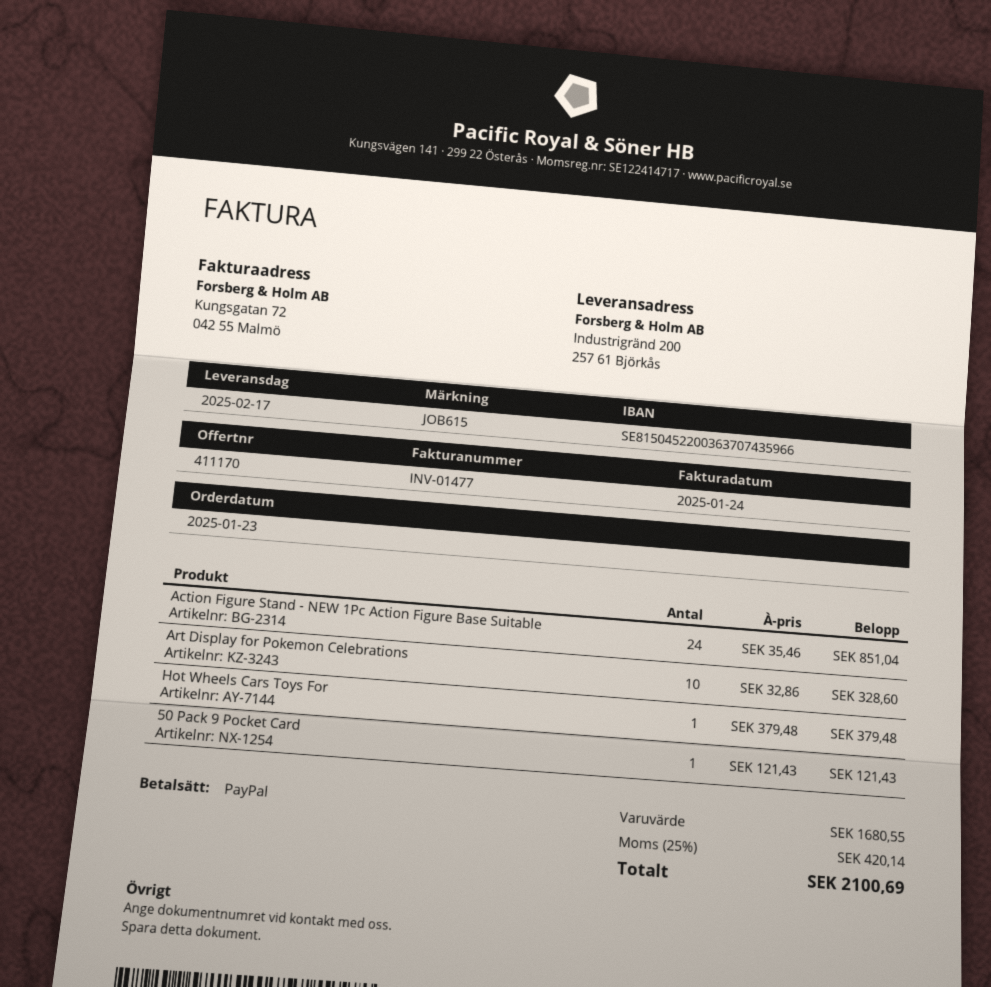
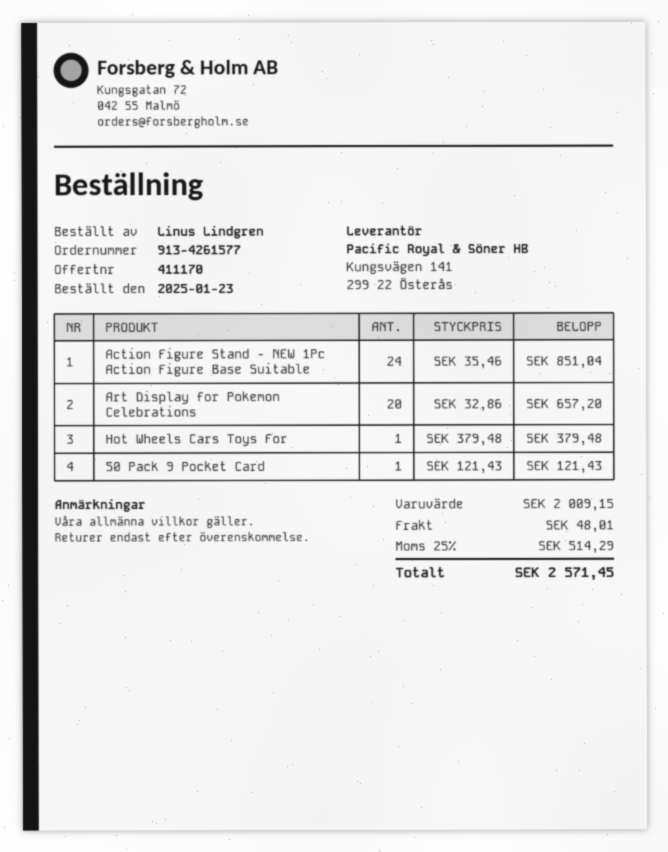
Art Display for Pokemon Celebrations: 10 x 32.86 = 328.60 -> 20 x 32.86 = 657.20
subtotal: 1680.55 -> 2009.15
shipping: none -> 48.01
tax: 25% = 420.14 -> 25% = 514.29
total: 2100.69 -> 2571.45

